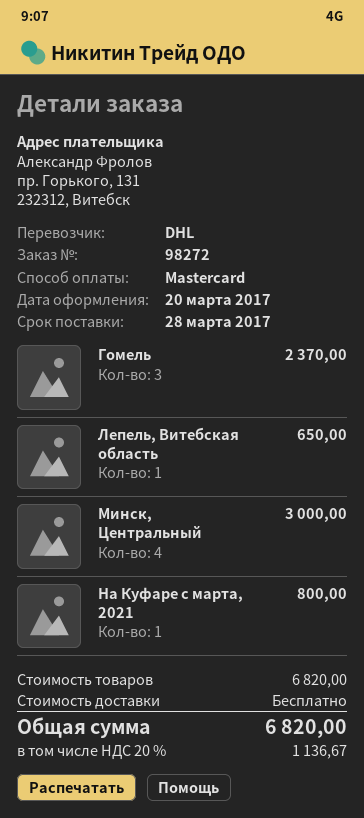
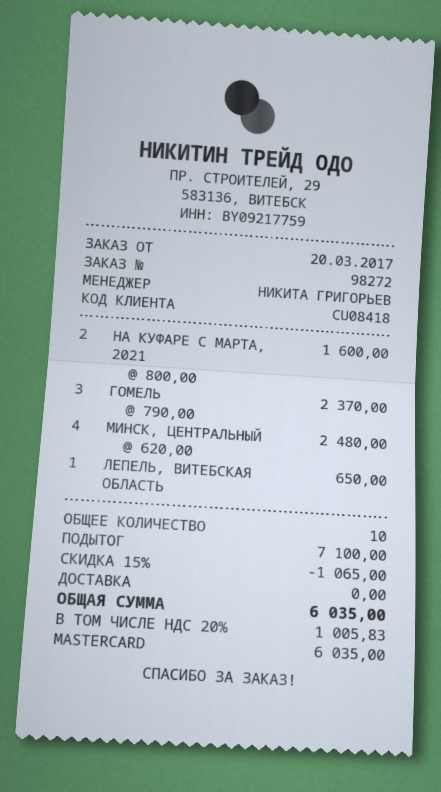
Минск, Центральный: 4 for 3000.00 -> 4 for 2480.00
На Куфаре с марта, 2021: 1 for 800.00 -> 2 for 1600.00
subtotal: 6820.00 -> 7100.00
discount: none -> 15% = 1065.00
tax: 20% = 1136.67 -> 20% = 1005.83
total: 6820.00 -> 6035.00

